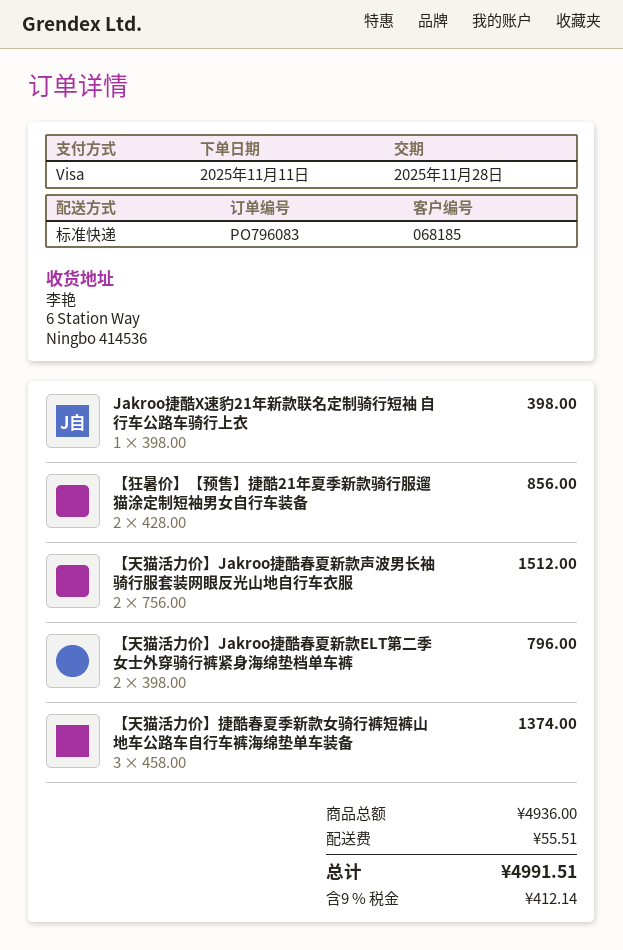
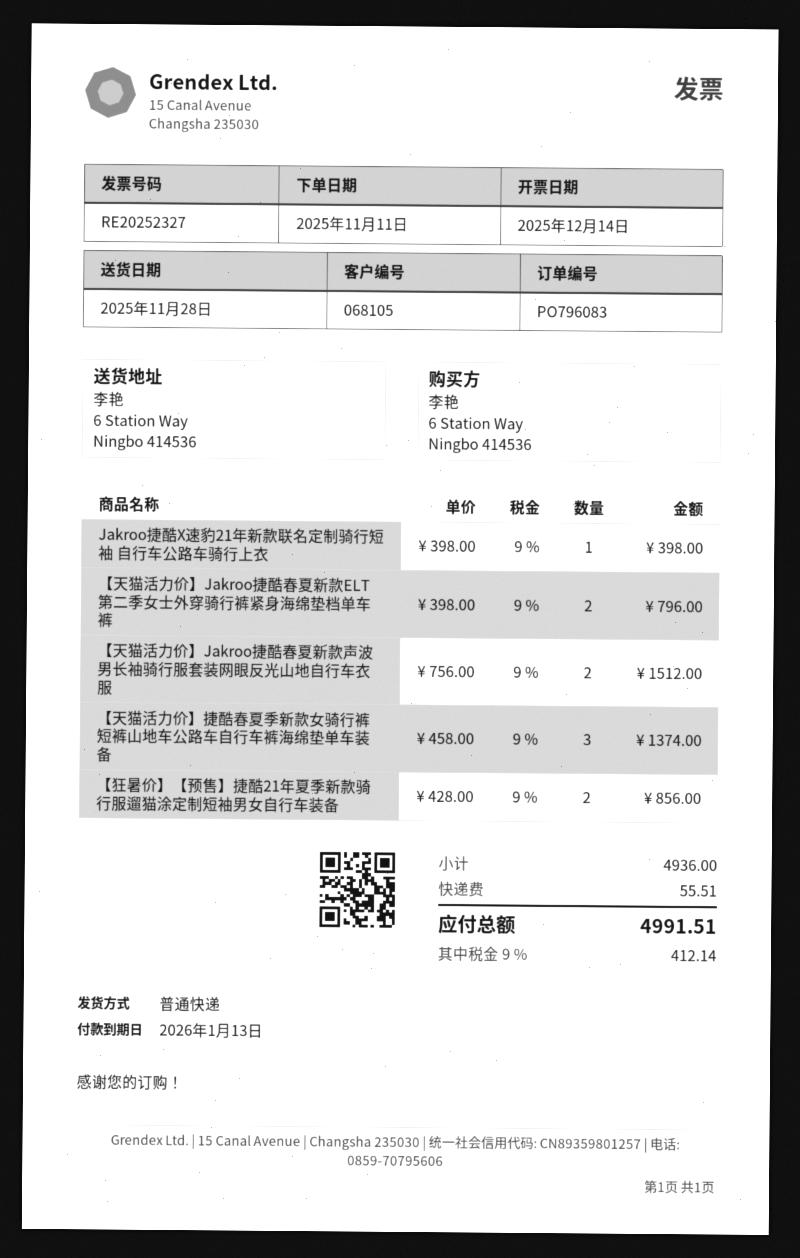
customer number: 068185 -> 068105

